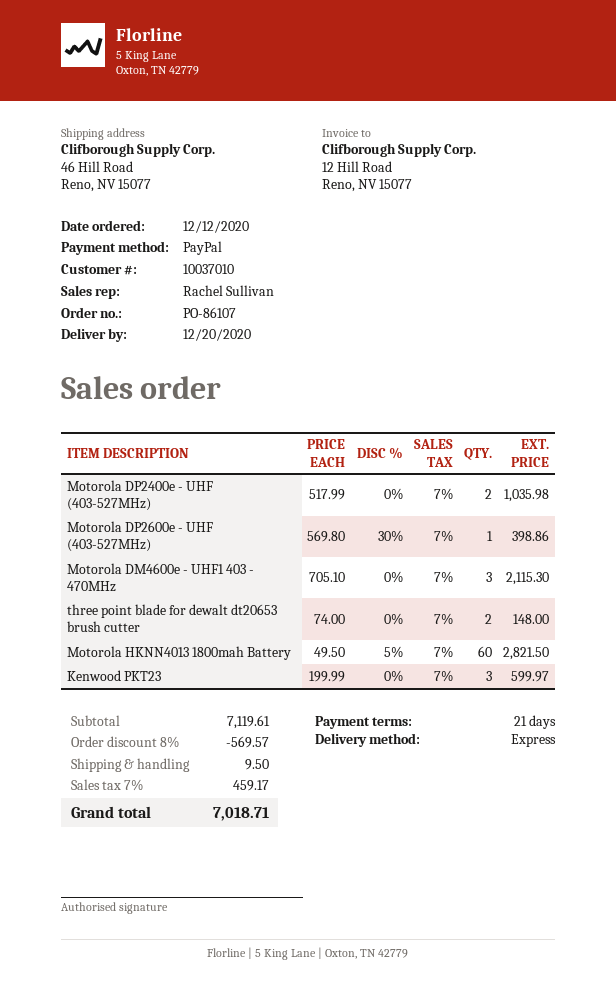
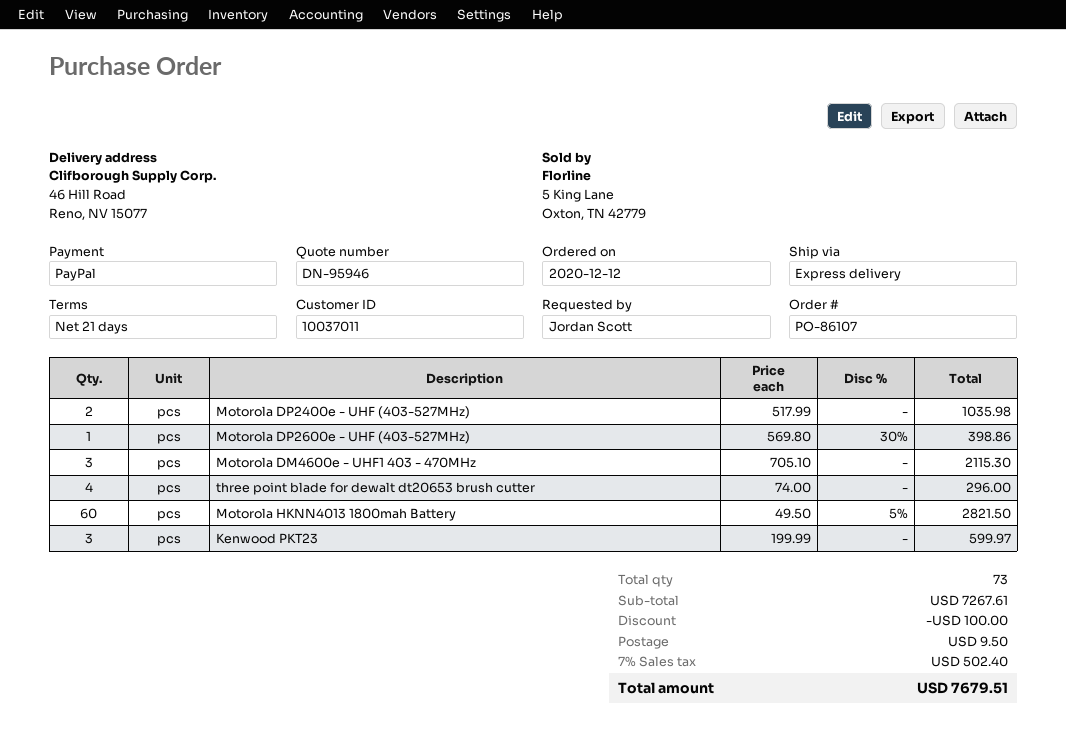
customer number: 10037010 -> 10037011
three point blade for dewalt dt20653 brush cutter: 2 x 74.00 = 148.00 -> 4 x 74.00 = 296.00
subtotal: 7119.61 -> 7267.61
discount: 569.57 -> 100.00
tax: 7% = 459.17 -> 7% = 502.40
total: 7018.71 -> 7679.51

